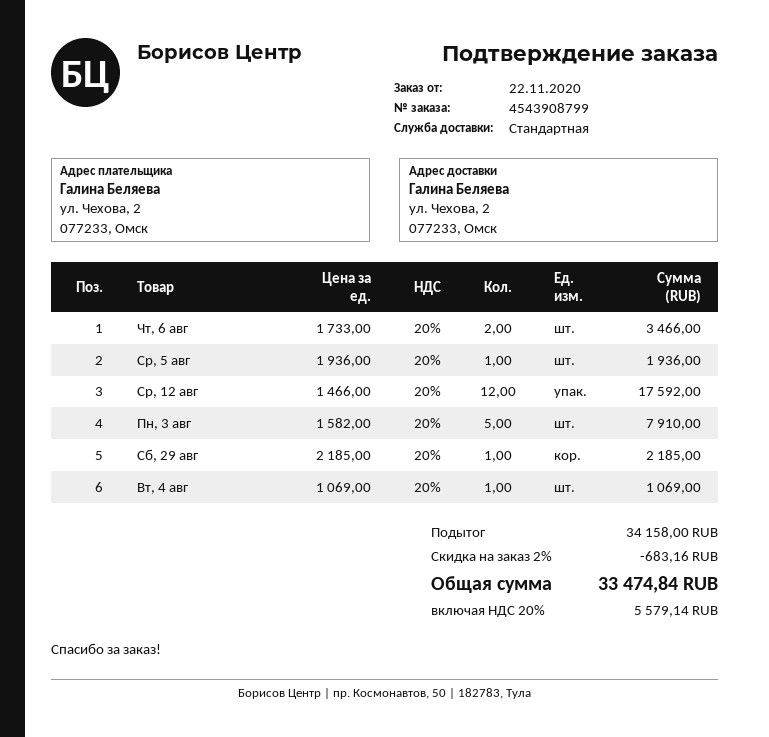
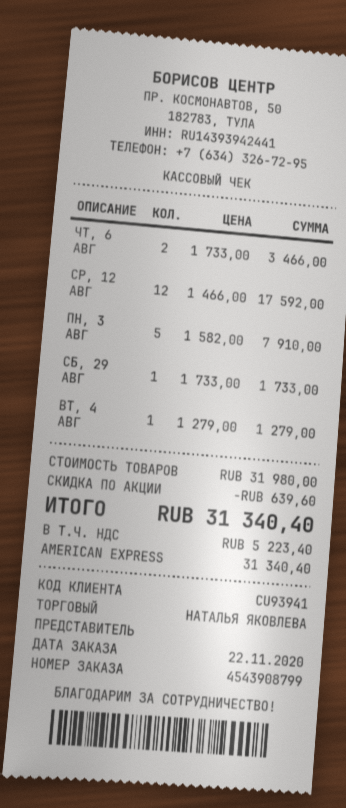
Ср, 5 авг: 1 x 1936.00 = 1936.00 -> none
Сб, 29 авг: 1 x 2185.00 = 2185.00 -> 1 x 1733.00 = 1733.00
Вт, 4 авг: 1 x 1069.00 = 1069.00 -> 1 x 1279.00 = 1279.00
subtotal: 34158.00 -> 31980.00
discount: 683.16 -> 639.60
tax: 5579.14 -> 5223.40
total: 33474.84 -> 31340.40

